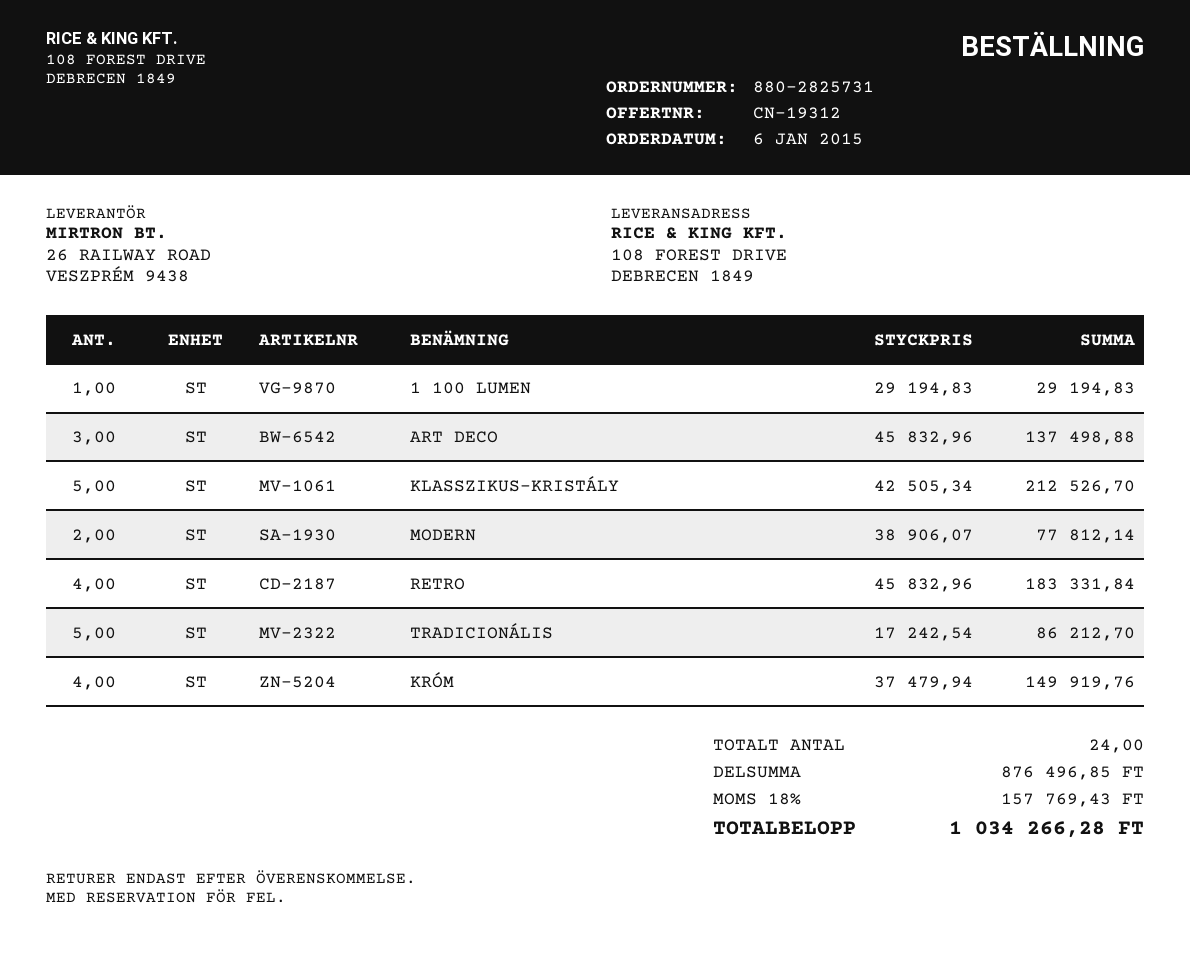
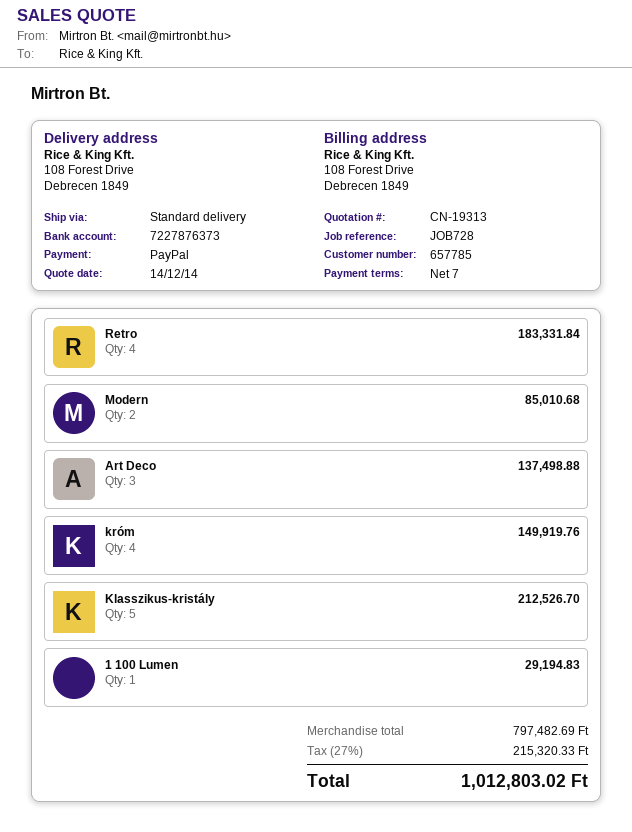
quote number: CN-19312 -> CN-19313
MODERN: 2 for 77812.14 -> 2 for 85010.68
TRADICIONÁLIS: 5 for 86212.70 -> none
subtotal: 876496.85 -> 797482.69
tax: 18% = 157769.43 -> 27% = 215320.33
total: 1034266.28 -> 1012803.02

